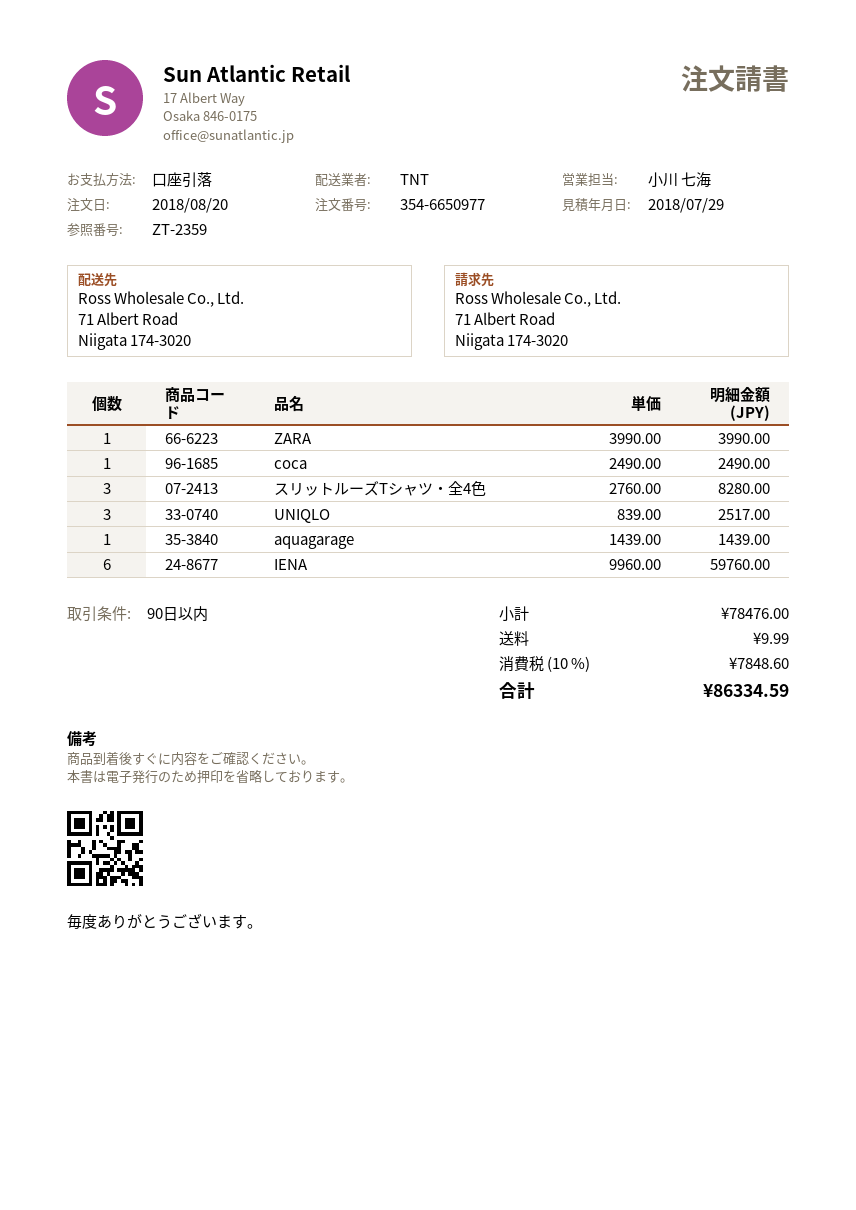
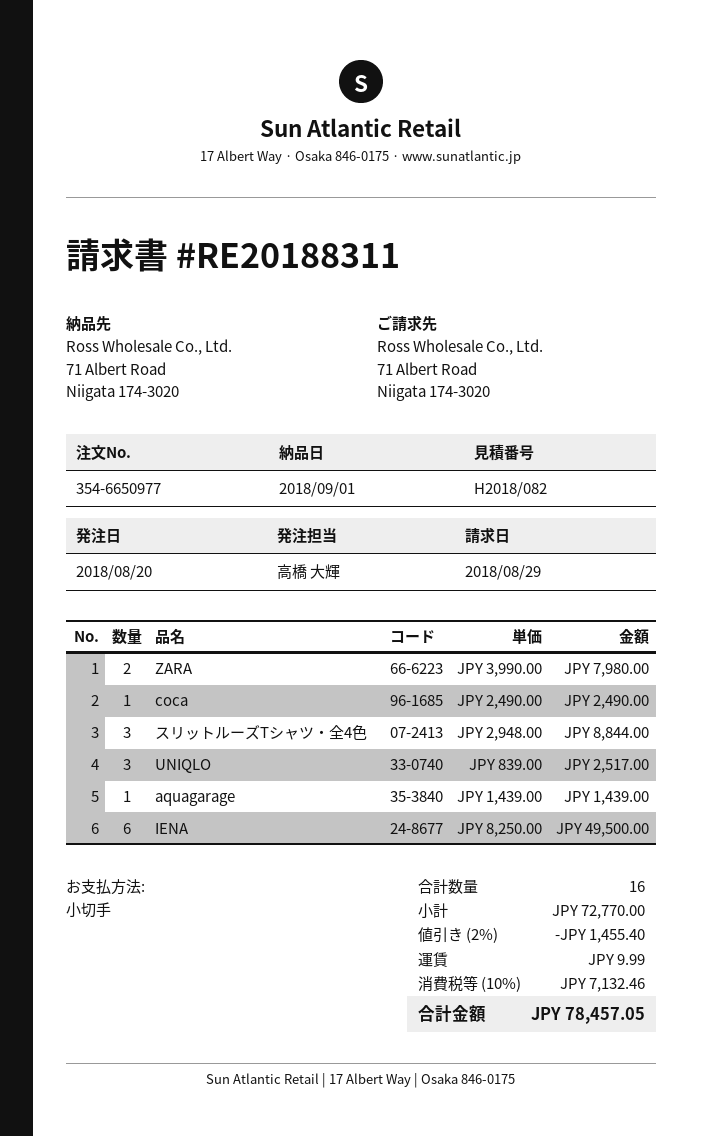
payment method: direct debit -> cheque
ZARA: 1 x 3990.00 = 3990.00 -> 2 x 3990.00 = 7980.00
スリットルーズTシャツ・全4色: 3 x 2760.00 = 8280.00 -> 3 x 2948.00 = 8844.00
IENA: 6 x 9960.00 = 59760.00 -> 6 x 8250.00 = 49500.00
subtotal: 78476.00 -> 72770.00
discount: none -> 2% = 1455.40
tax: 10% = 7848.60 -> 10% = 7132.46
total: 86334.59 -> 78457.05

